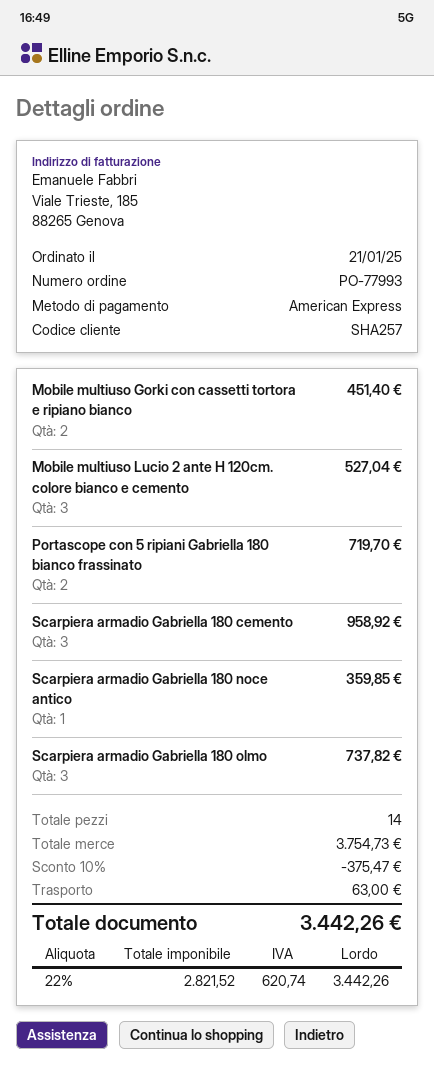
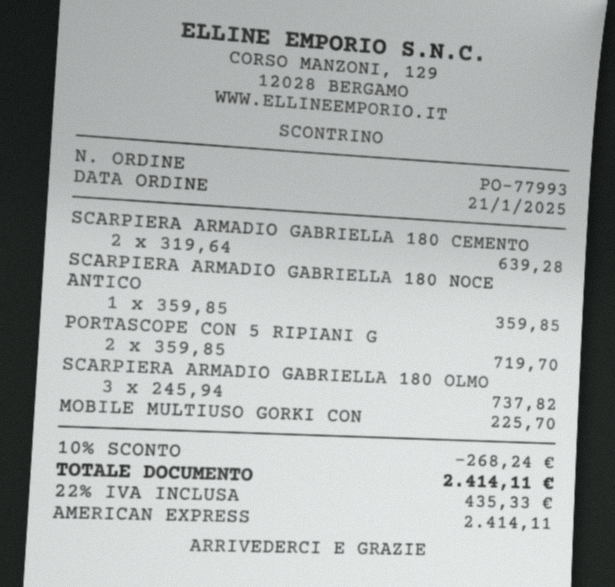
Mobile multiuso Gorki con cassetti tortora e ripiano bianco: 2 for 451.40 -> 1 for 225.70
Mobile multiuso Lucio 2 ante H 120cm. colore bianco e cemento: 3 for 527.04 -> none
Scarpiera armadio Gabriella 180 cemento: 3 for 958.92 -> 2 for 639.28
discount: 10% = 375.47 -> 10% = 268.24
shipping: 63.00 -> none
tax: 22% = 620.74 -> 22% = 435.33
total: 3442.26 -> 2414.11

